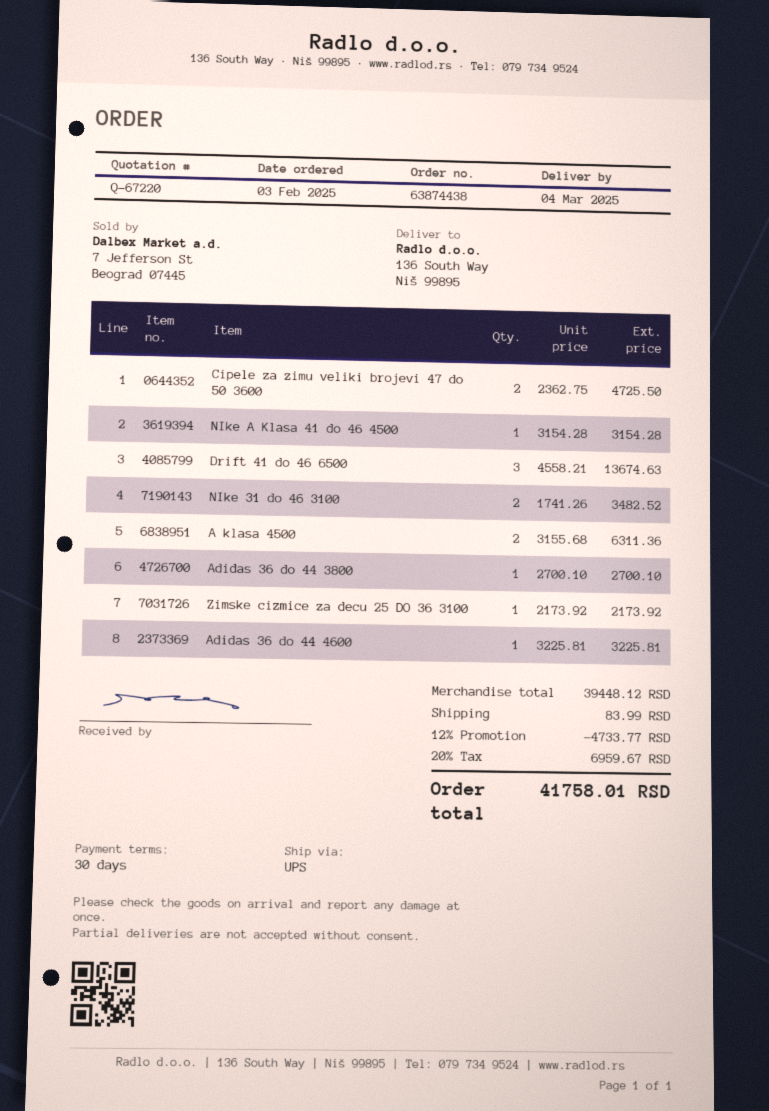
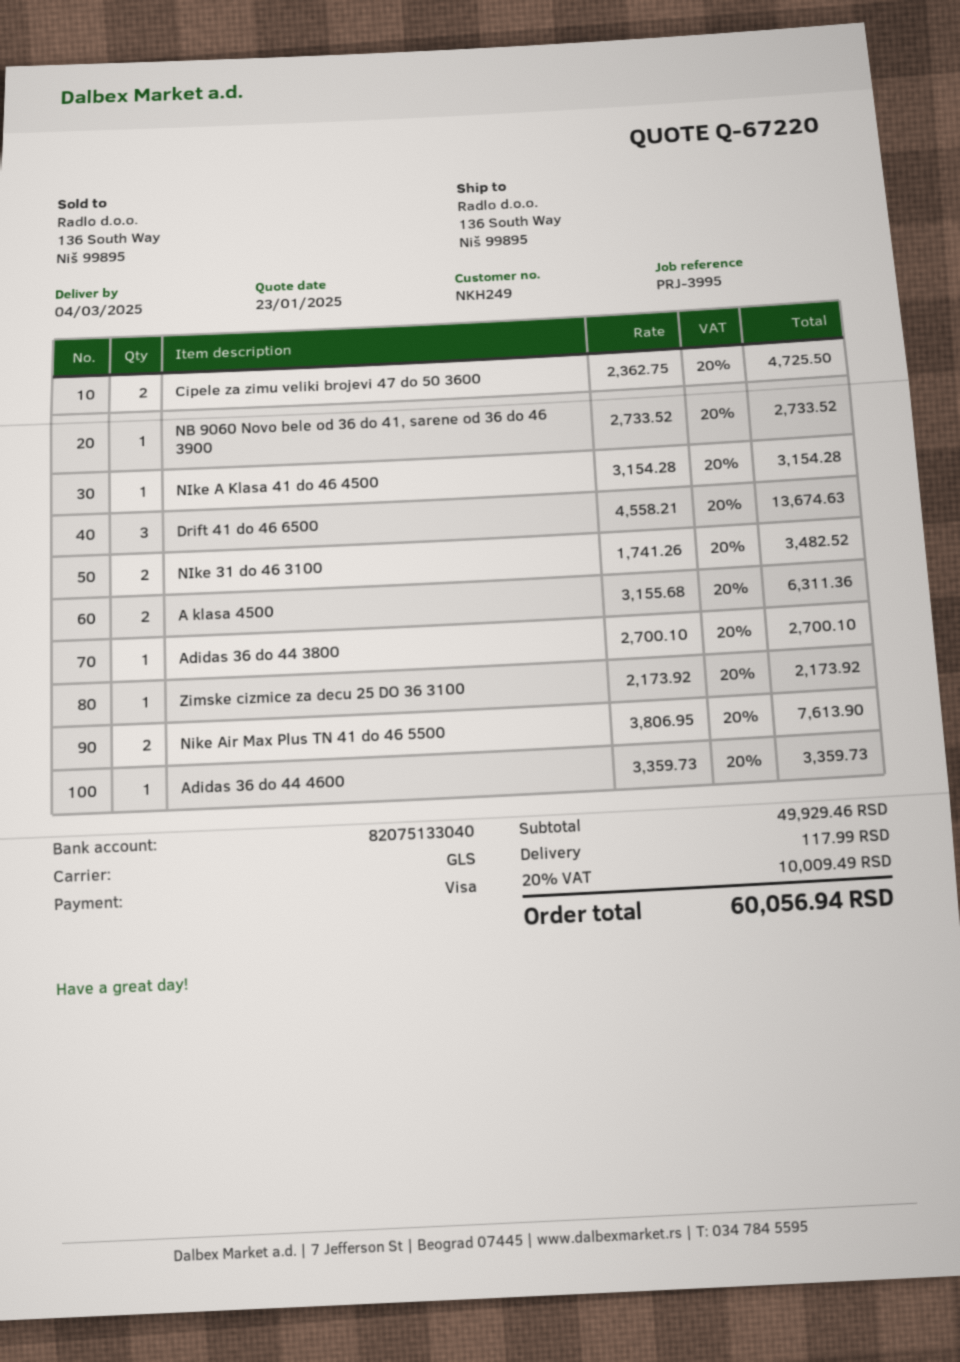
shipping method: UPS -> GLS
Adidas 36 do 44 4600: 1 x 3225.81 = 3225.81 -> 1 x 3359.73 = 3359.73
NB 9060 Novo bele od 36 do 41, sarene od 36 do 46 3900: none -> 1 x 2733.52 = 2733.52
Nike Air Max Plus TN 41 do 46 5500: none -> 2 x 3806.95 = 7613.90
subtotal: 39448.12 -> 49929.46
discount: 12% = 4733.77 -> none
shipping: 83.99 -> 117.99
tax: 20% = 6959.67 -> 20% = 10009.49
total: 41758.01 -> 60056.94

